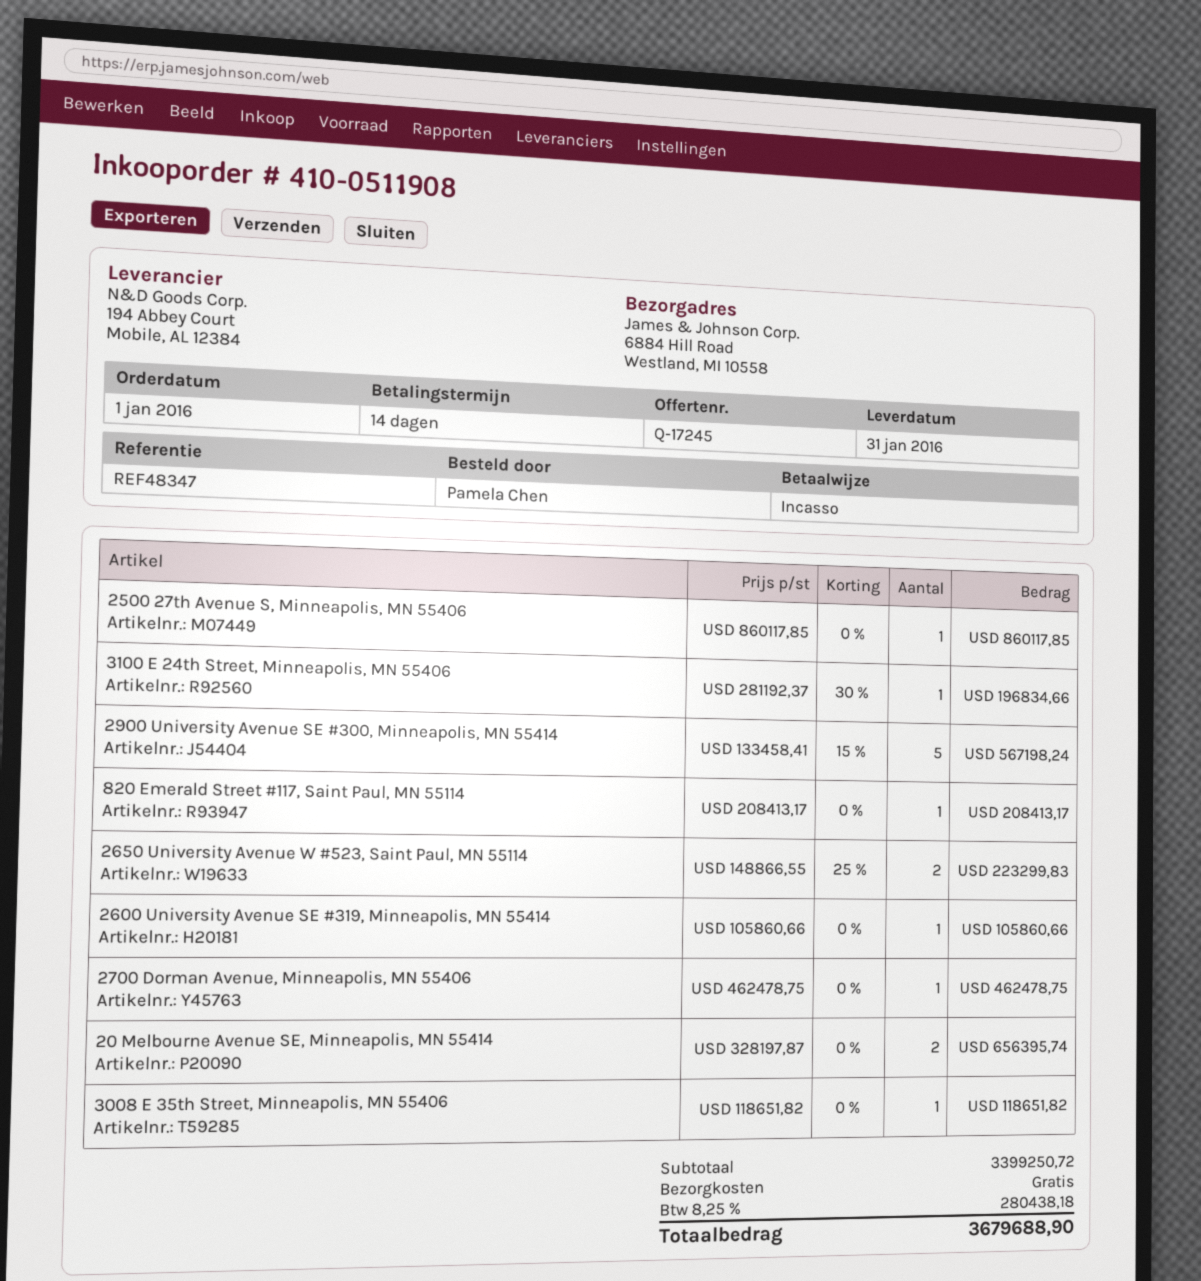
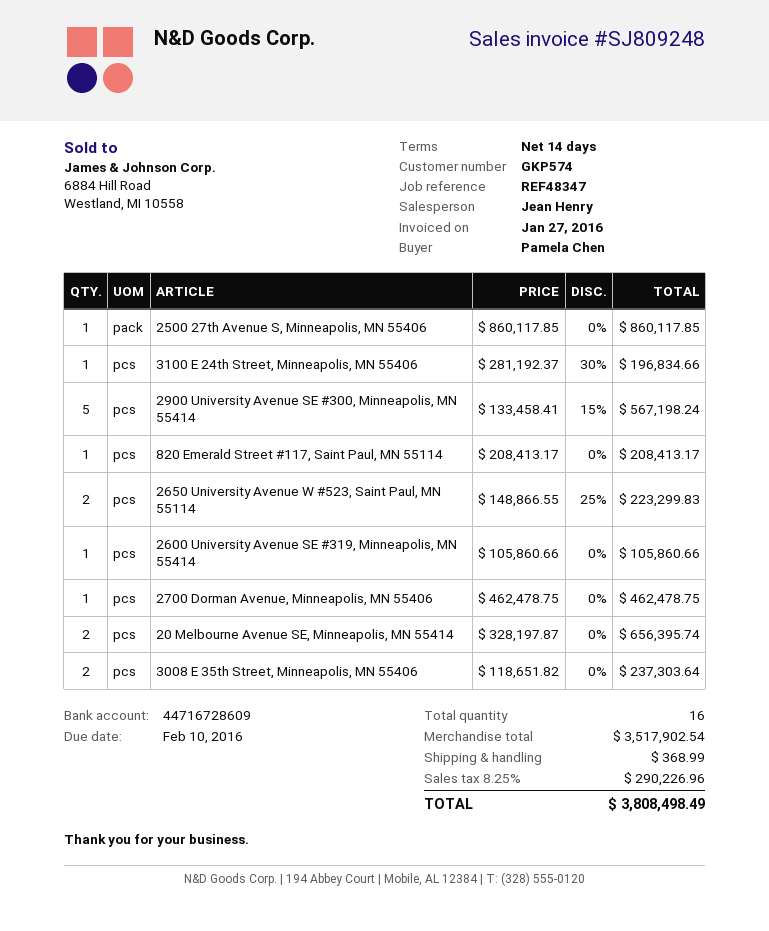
3008 E 35th Street, Minneapolis, MN 55406: 1 x 118651.82 = 118651.82 -> 2 x 118651.82 = 237303.64
subtotal: 3399250.72 -> 3517902.54
shipping: 0.00 -> 368.99
tax: 8.25% = 280438.18 -> 8.25% = 290226.96
total: 3679688.90 -> 3808498.49

